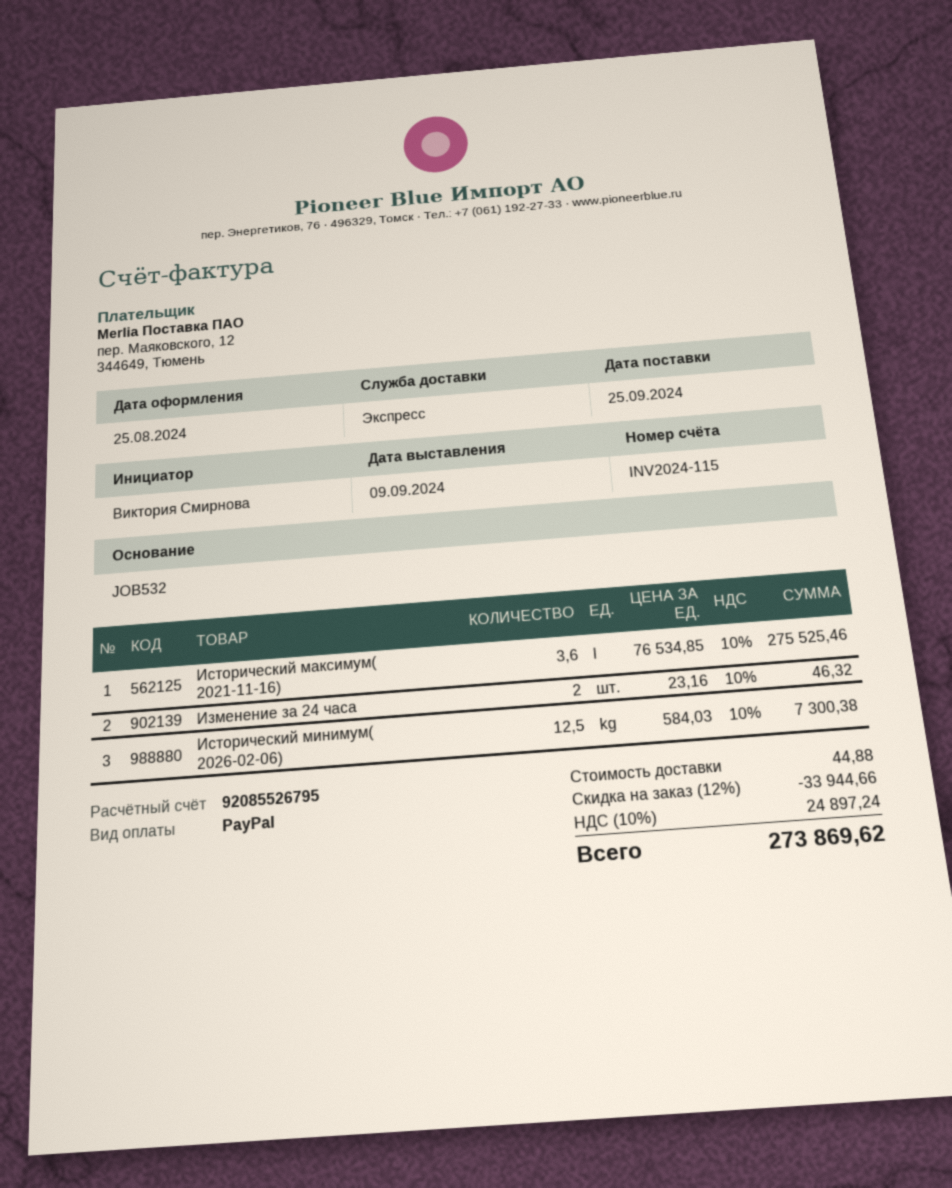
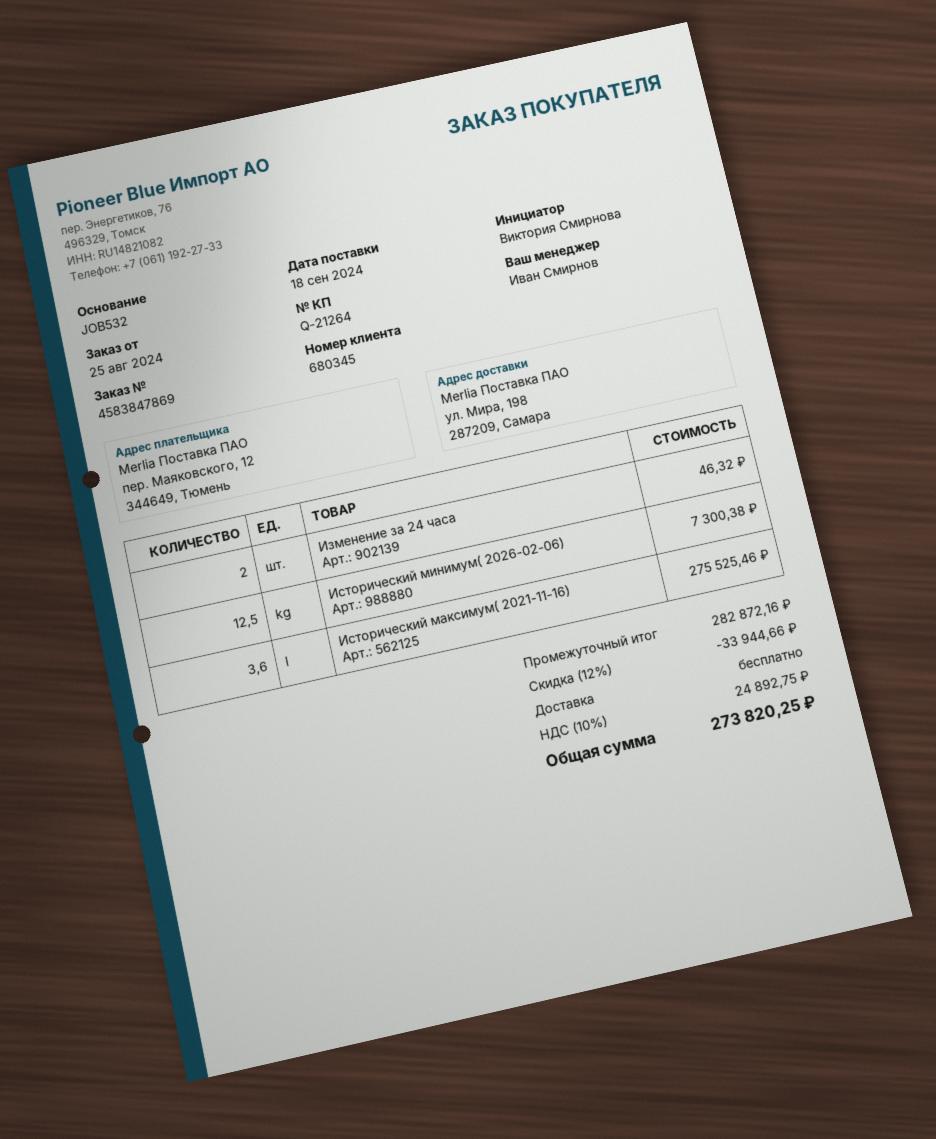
delivery date: 2024-09-25 -> 2024-09-18
shipping: 44.88 -> 0.00
tax: 10% = 24897.24 -> 10% = 24892.75
total: 273869.62 -> 273820.25

